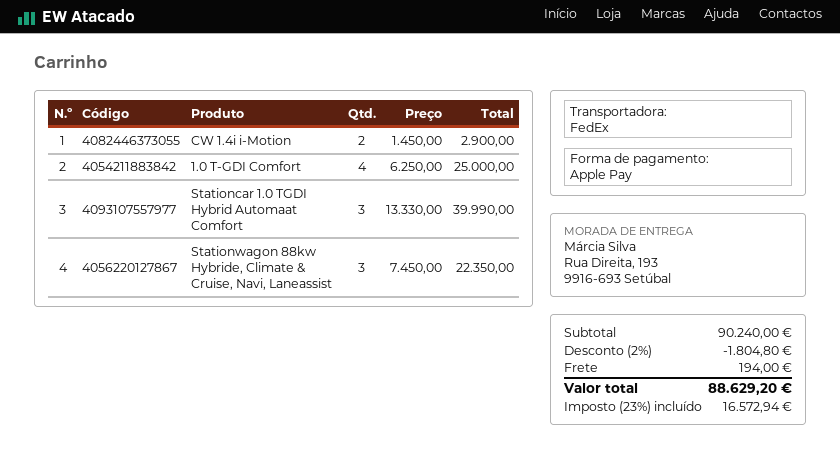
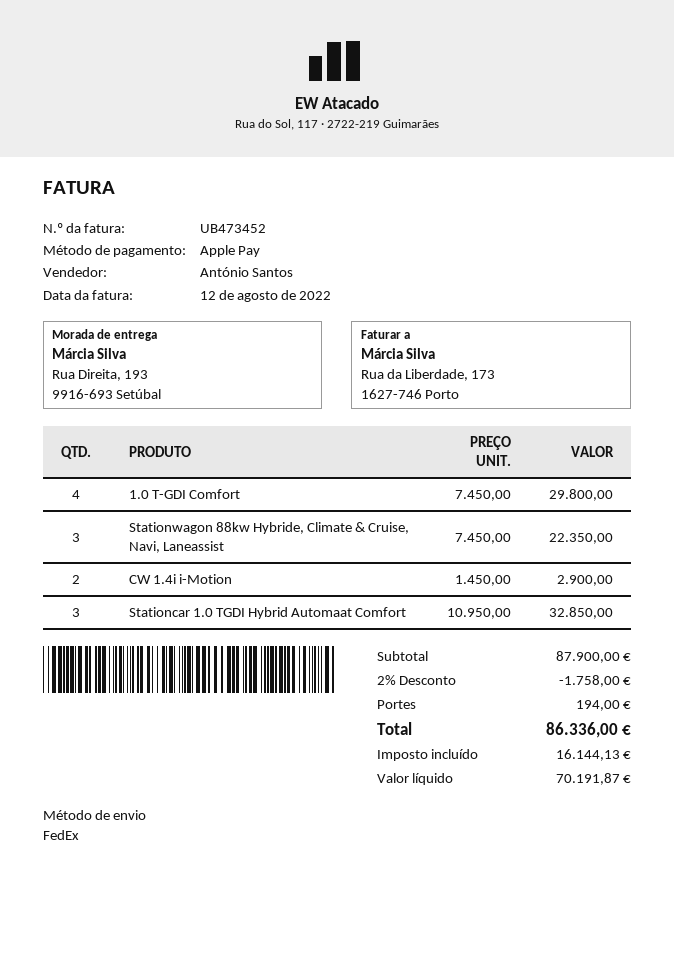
1.0 T-GDI Comfort: 4 x 6250.00 = 25000.00 -> 4 x 7450.00 = 29800.00
Stationcar 1.0 TGDI Hybrid Automaat Comfort: 3 x 13330.00 = 39990.00 -> 3 x 10950.00 = 32850.00
subtotal: 90240.00 -> 87900.00
discount: 2% = 1804.80 -> 2% = 1758.00
tax: 16572.94 -> 16144.13
total: 88629.20 -> 86336.00

